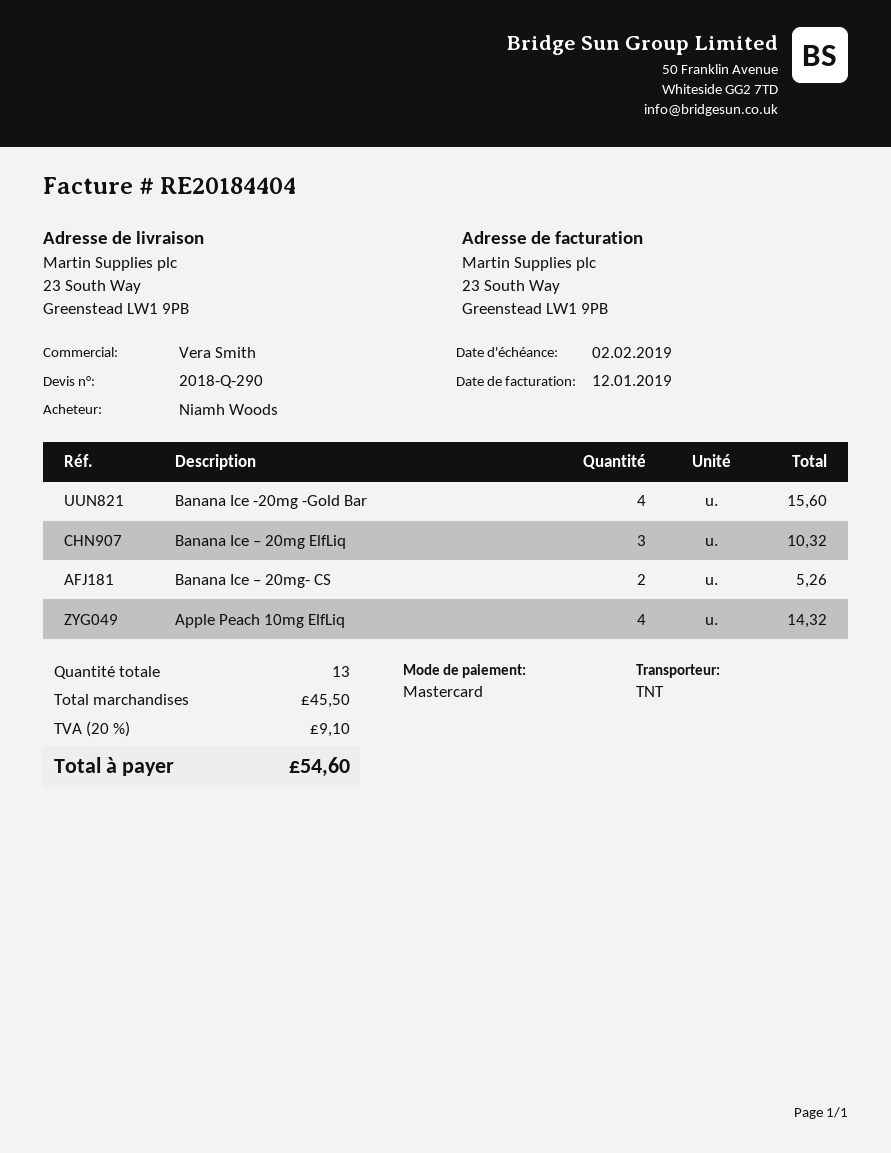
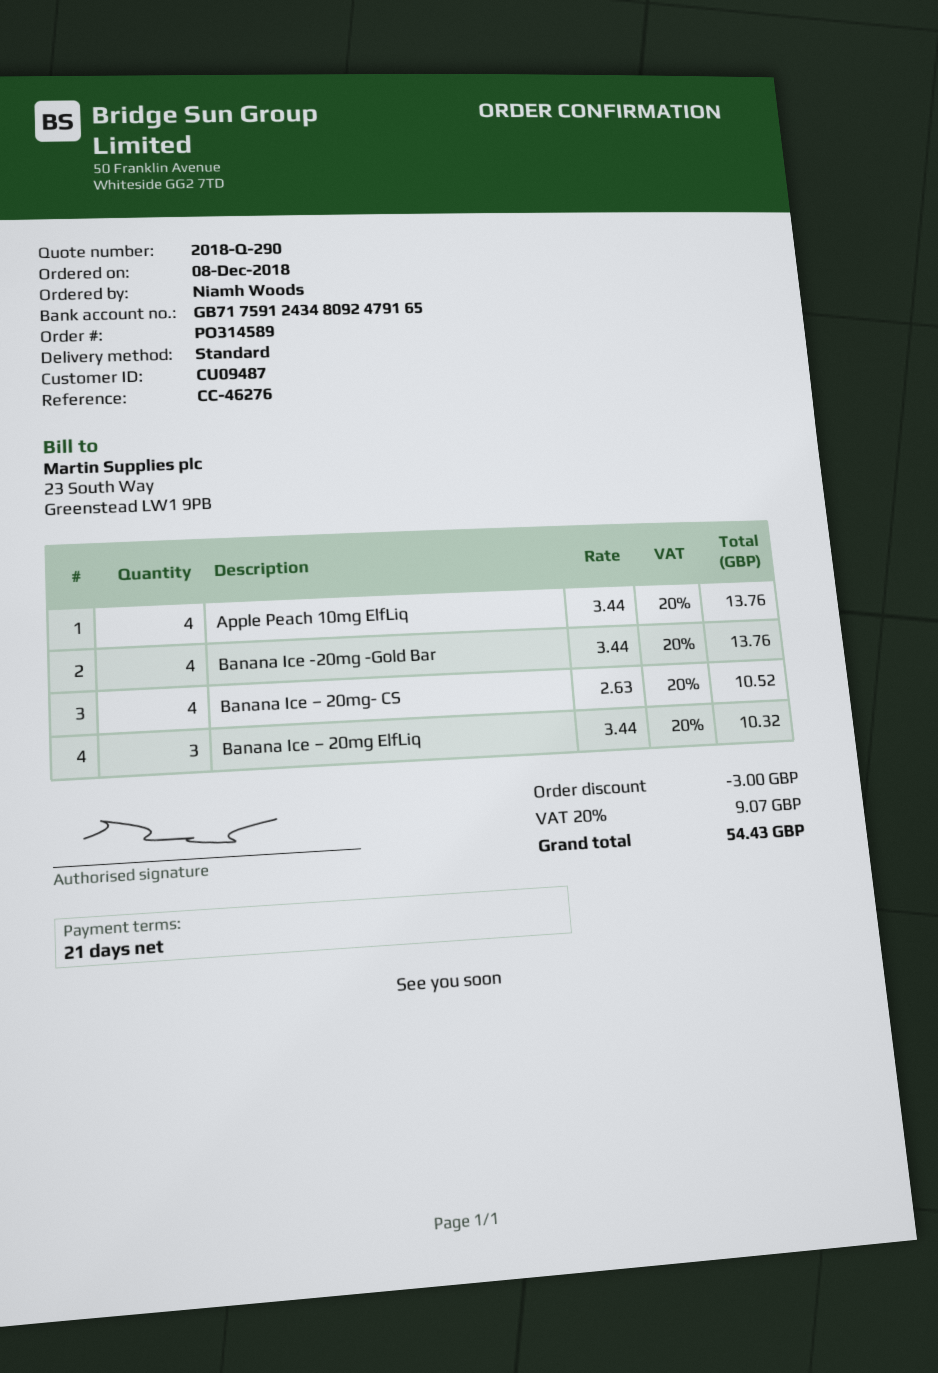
shipping method: TNT -> standard
Banana Ice -20mg -Gold Bar: 4 for 15.60 -> 4 for 13.76
Banana Ice – 20mg- CS: 2 for 5.26 -> 4 for 10.52
Apple Peach 10mg ElfLiq: 4 for 14.32 -> 4 for 13.76
discount: none -> 3.00
tax: 20% = 9.10 -> 20% = 9.07
total: 54.60 -> 54.43

